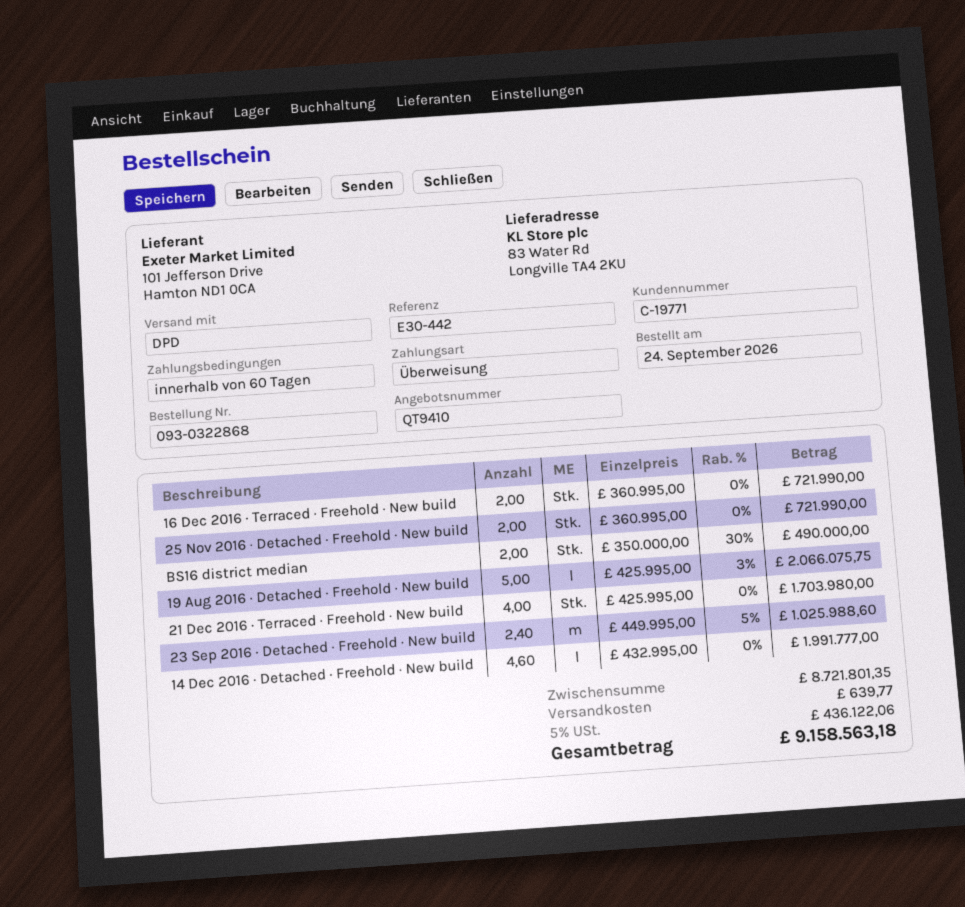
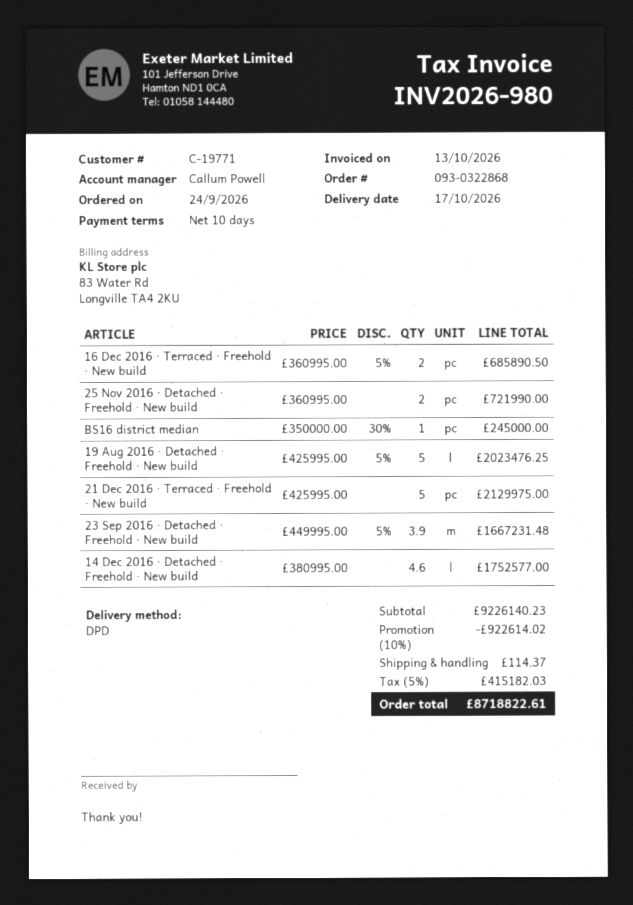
payment terms: 60 days -> 10 days
16 Dec 2016 · Terraced · Freehold · New build: 2 x 360995.00 = 721990.00 -> 2 x 360995.00 - 5% = 685890.50
BS16 district median: 2 x 350000.00 - 30% = 490000.00 -> 1 x 350000.00 - 30% = 245000.00
19 Aug 2016 · Detached · Freehold · New build: 5 x 425995.00 - 3% = 2066075.75 -> 5 x 425995.00 - 5% = 2023476.25
21 Dec 2016 · Terraced · Freehold · New build: 4 x 425995.00 = 1703980.00 -> 5 x 425995.00 = 2129975.00
23 Sep 2016 · Detached · Freehold · New build: 2.4 x 449995.00 - 5% = 1025988.60 -> 3.9 x 449995.00 - 5% = 1667231.48
14 Dec 2016 · Detached · Freehold · New build: 4.6 x 432995.00 = 1991777.00 -> 4.6 x 380995.00 = 1752577.00
subtotal: 8721801.35 -> 9226140.23
discount: none -> 10% = 922614.02
shipping: 639.77 -> 114.37
tax: 5% = 436122.06 -> 5% = 415182.03
total: 9158563.18 -> 8718822.61

